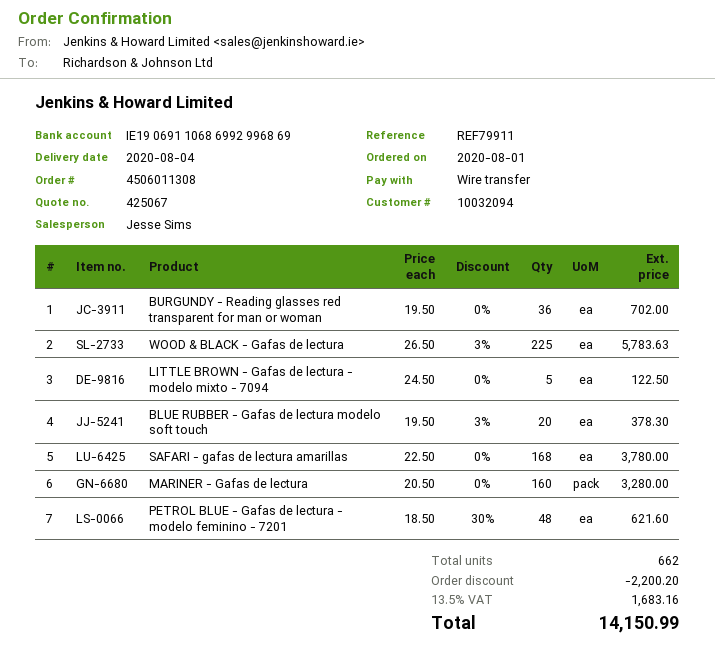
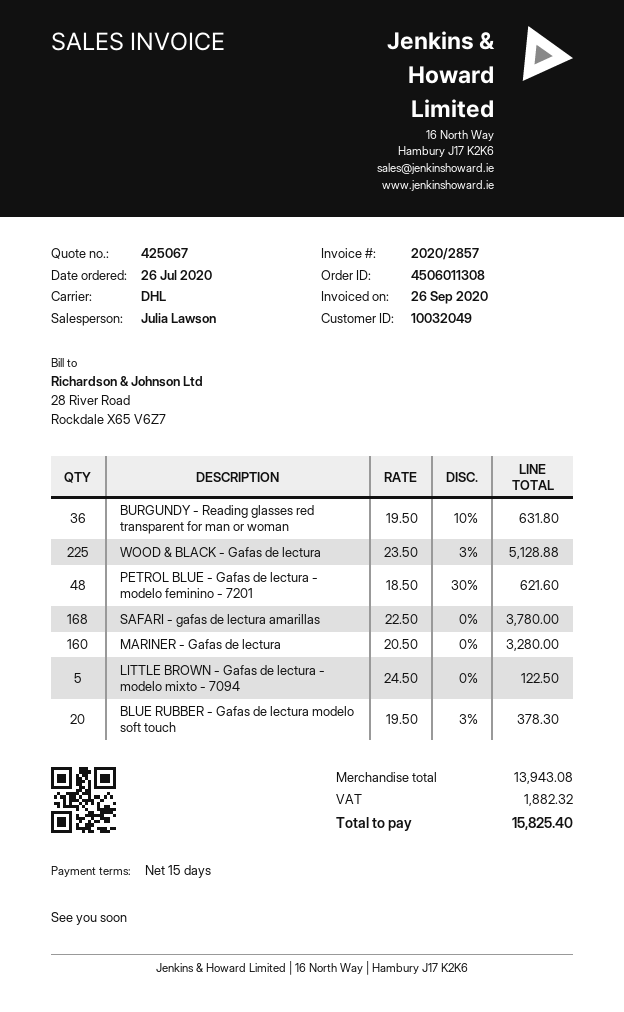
order date: 2020-08-01 -> 2020-07-26
customer number: 10032094 -> 10032049
sales rep: Jesse Sims -> Julia Lawson
BURGUNDY - Reading glasses red transparent for man or woman: 36 x 19.50 = 702.00 -> 36 x 19.50 - 10% = 631.80
WOOD & BLACK - Gafas de lectura: 225 x 26.50 - 3% = 5783.63 -> 225 x 23.50 - 3% = 5128.88
discount: 2200.20 -> none
tax: 1683.16 -> 1882.32
total: 14150.99 -> 15825.40

